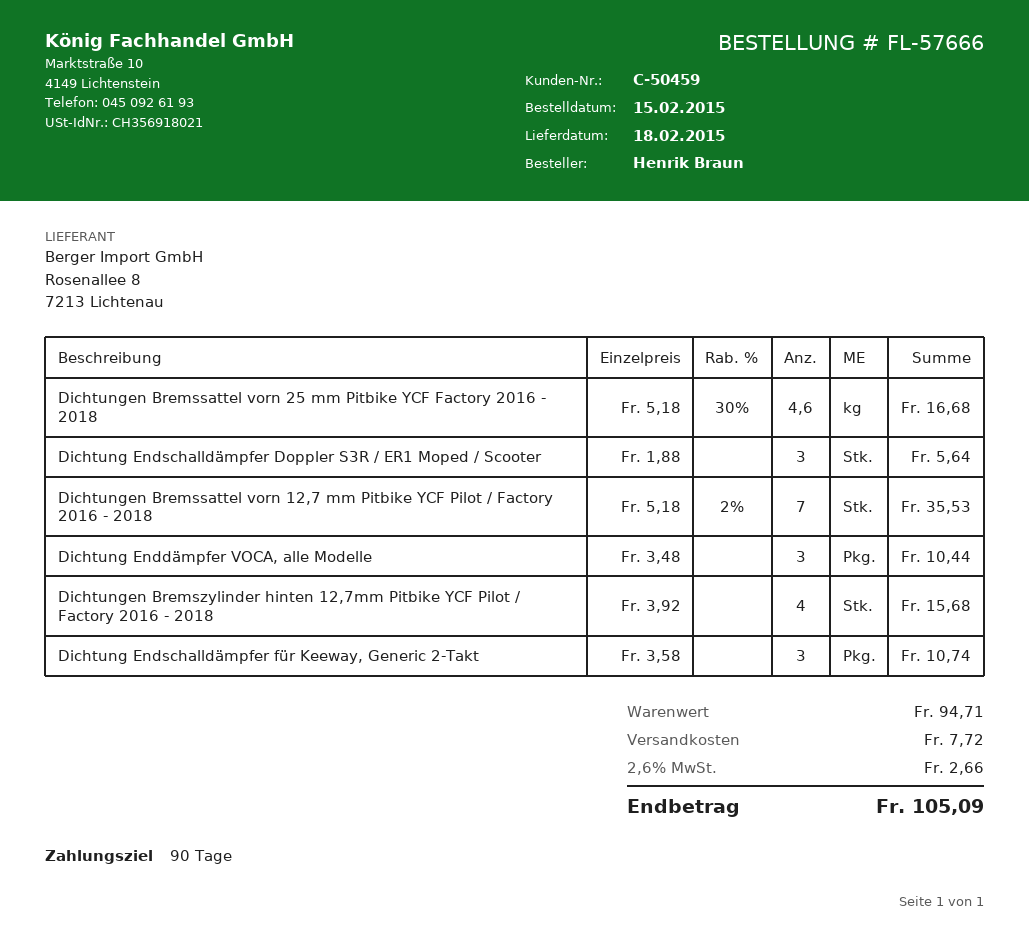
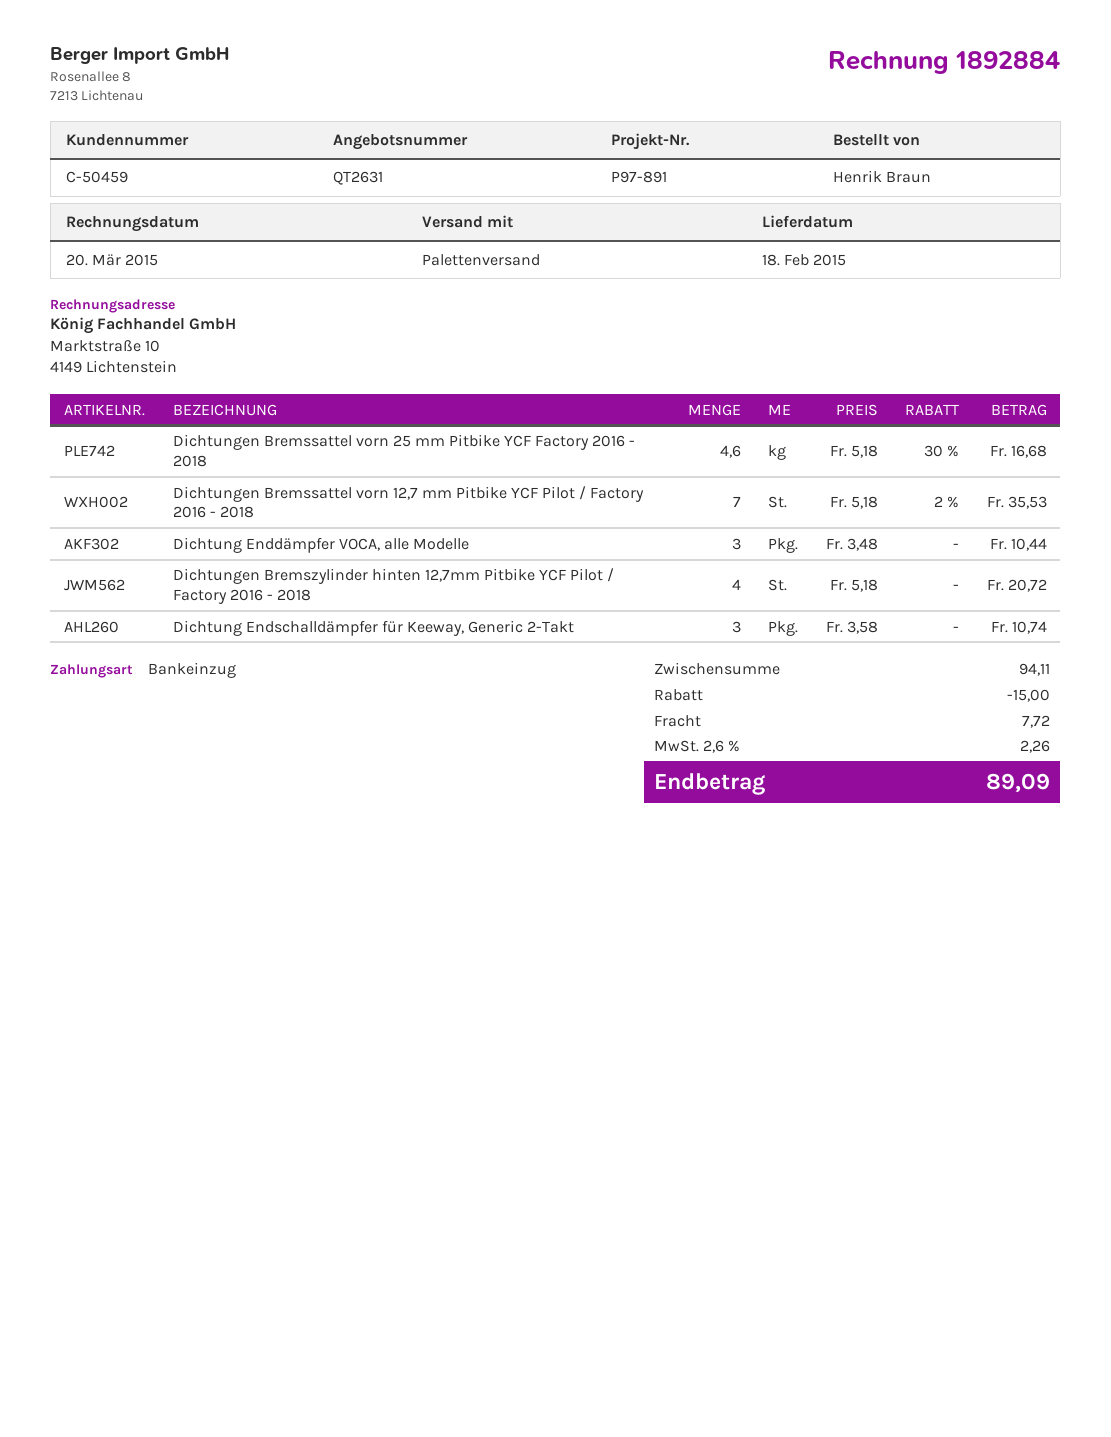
Dichtung Endschalldämpfer Doppler S3R / ER1 Moped / Scooter: 3 x 1.88 = 5.64 -> none
Dichtungen Bremszylinder hinten 12,7mm Pitbike YCF Pilot / Factory 2016 - 2018: 4 x 3.92 = 15.68 -> 4 x 5.18 = 20.72
subtotal: 94.71 -> 94.11
discount: none -> 15.00
tax: 2.6% = 2.66 -> 2.6% = 2.26
total: 105.09 -> 89.09

